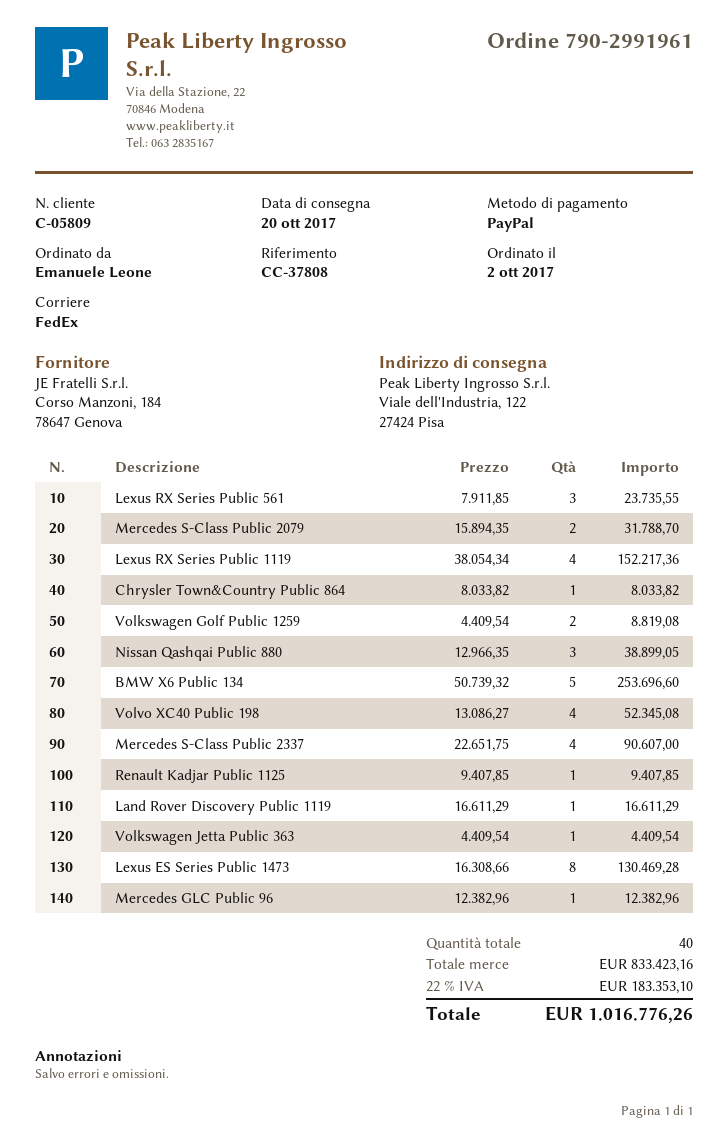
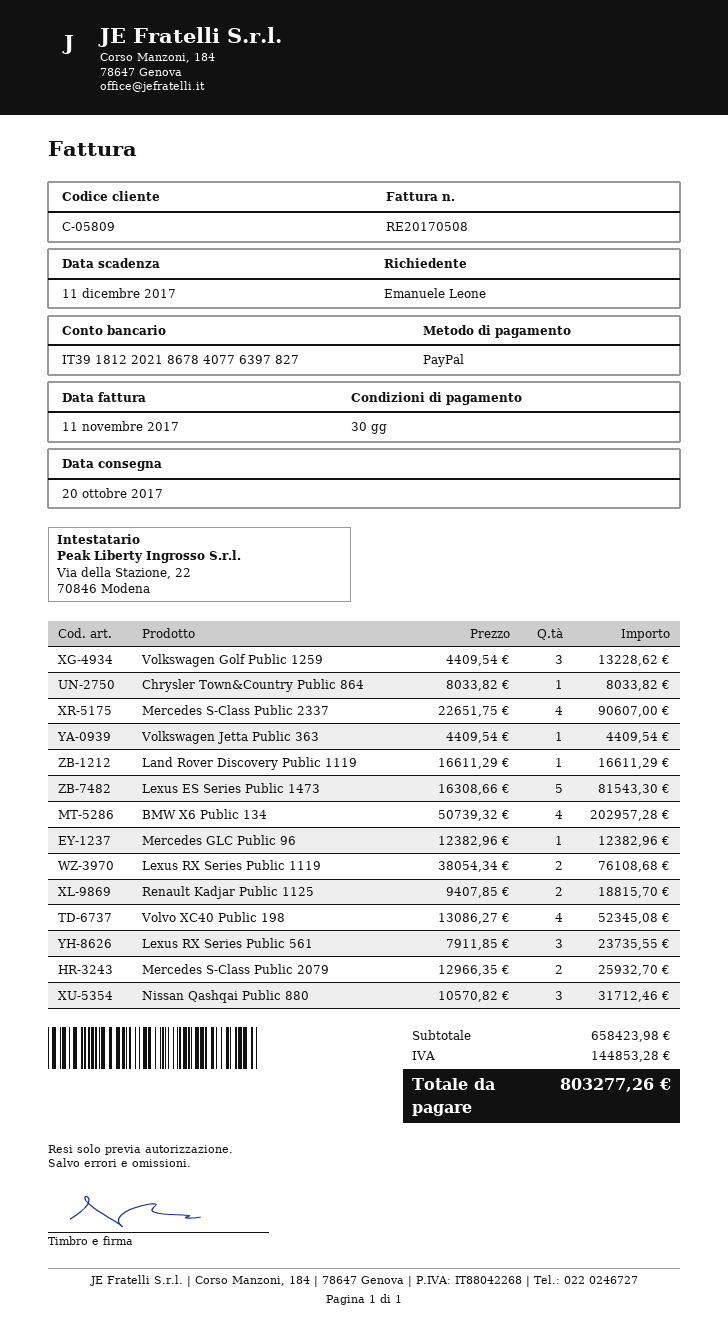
Mercedes S-Class Public 2079: 2 x 15894.35 = 31788.70 -> 2 x 12966.35 = 25932.70
Lexus RX Series Public 1119: 4 x 38054.34 = 152217.36 -> 2 x 38054.34 = 76108.68
Volkswagen Golf Public 1259: 2 x 4409.54 = 8819.08 -> 3 x 4409.54 = 13228.62
Nissan Qashqai Public 880: 3 x 12966.35 = 38899.05 -> 3 x 10570.82 = 31712.46
BMW X6 Public 134: 5 x 50739.32 = 253696.60 -> 4 x 50739.32 = 202957.28
Renault Kadjar Public 1125: 1 x 9407.85 = 9407.85 -> 2 x 9407.85 = 18815.70
Lexus ES Series Public 1473: 8 x 16308.66 = 130469.28 -> 5 x 16308.66 = 81543.30
subtotal: 833423.16 -> 658423.98
tax: 183353.10 -> 144853.28
total: 1016776.26 -> 803277.26

